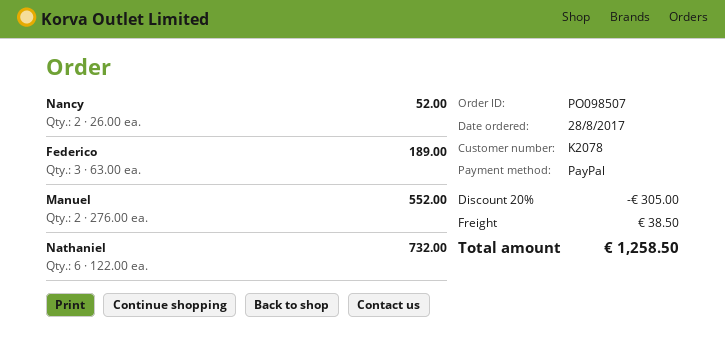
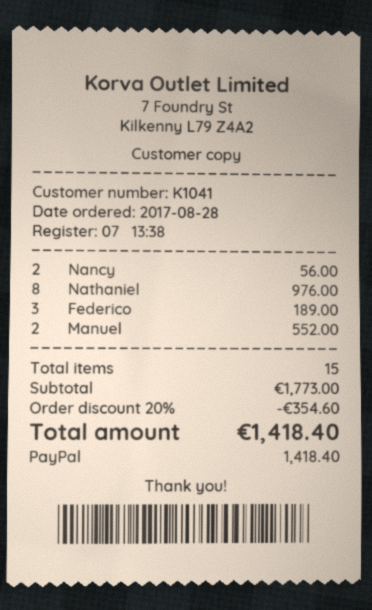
customer number: K2078 -> K1041
Nancy: 2 for 52.00 -> 2 for 56.00
Nathaniel: 6 for 732.00 -> 8 for 976.00
discount: 20% = 305.00 -> 20% = 354.60
shipping: 38.50 -> none
total: 1258.50 -> 1418.40

